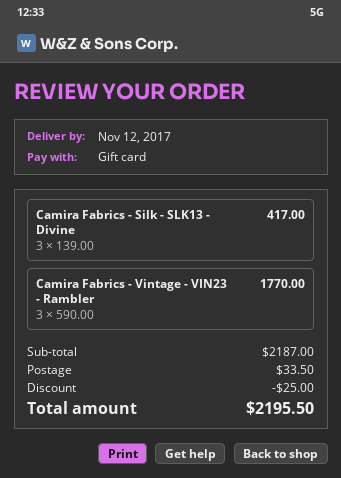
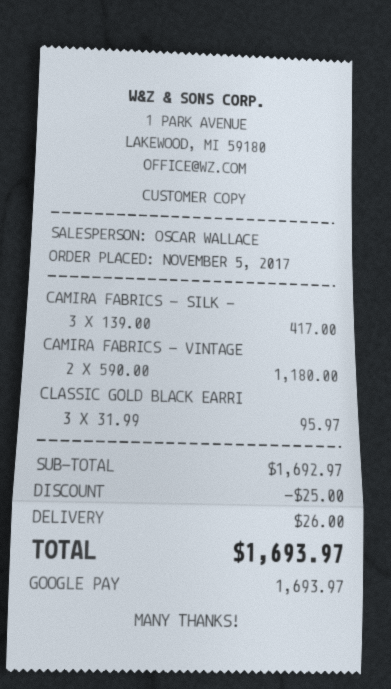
payment method: gift card -> Google Pay
Camira Fabrics - Vintage - VIN23 - Rambler: 3 x 590.00 = 1770.00 -> 2 x 590.00 = 1180.00
CLASSIC GOLD BLACK EARRI: none -> 3 x 31.99 = 95.97
subtotal: 2187.00 -> 1692.97
shipping: 33.50 -> 26.00
total: 2195.50 -> 1693.97

